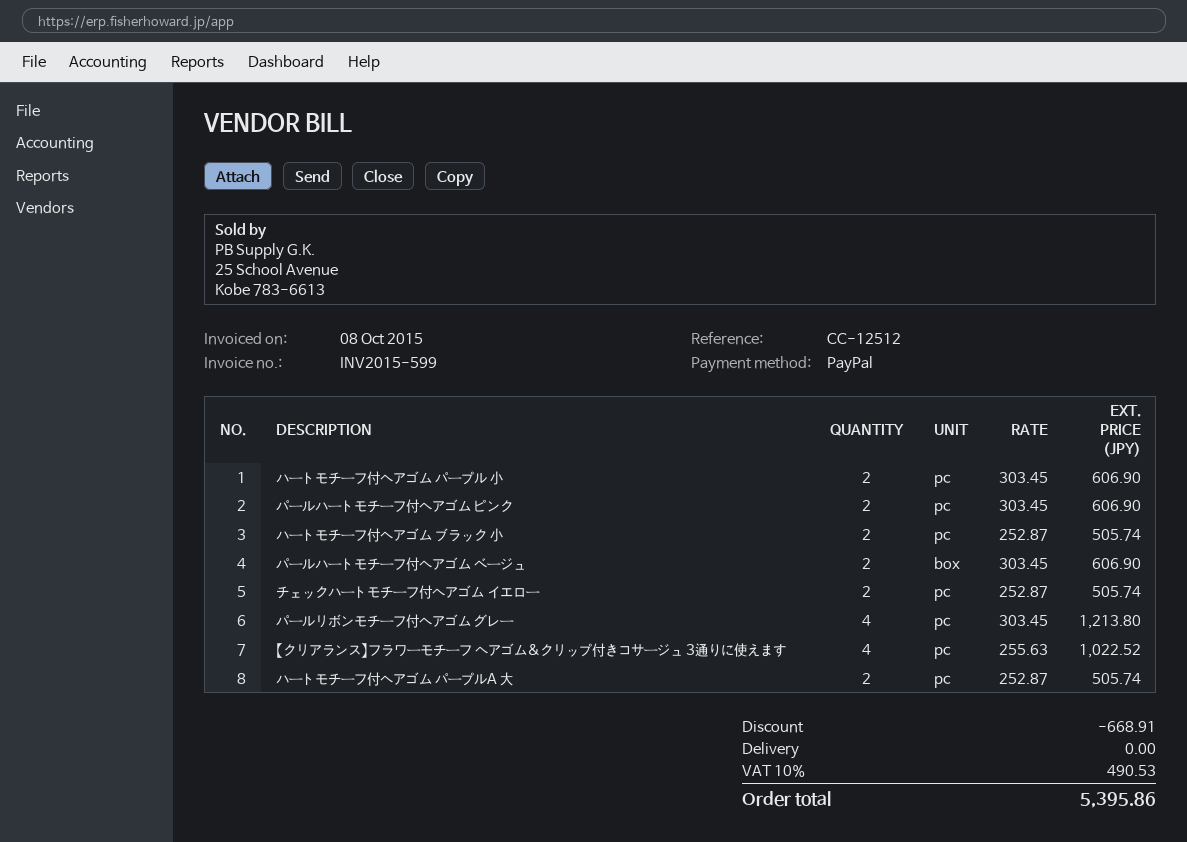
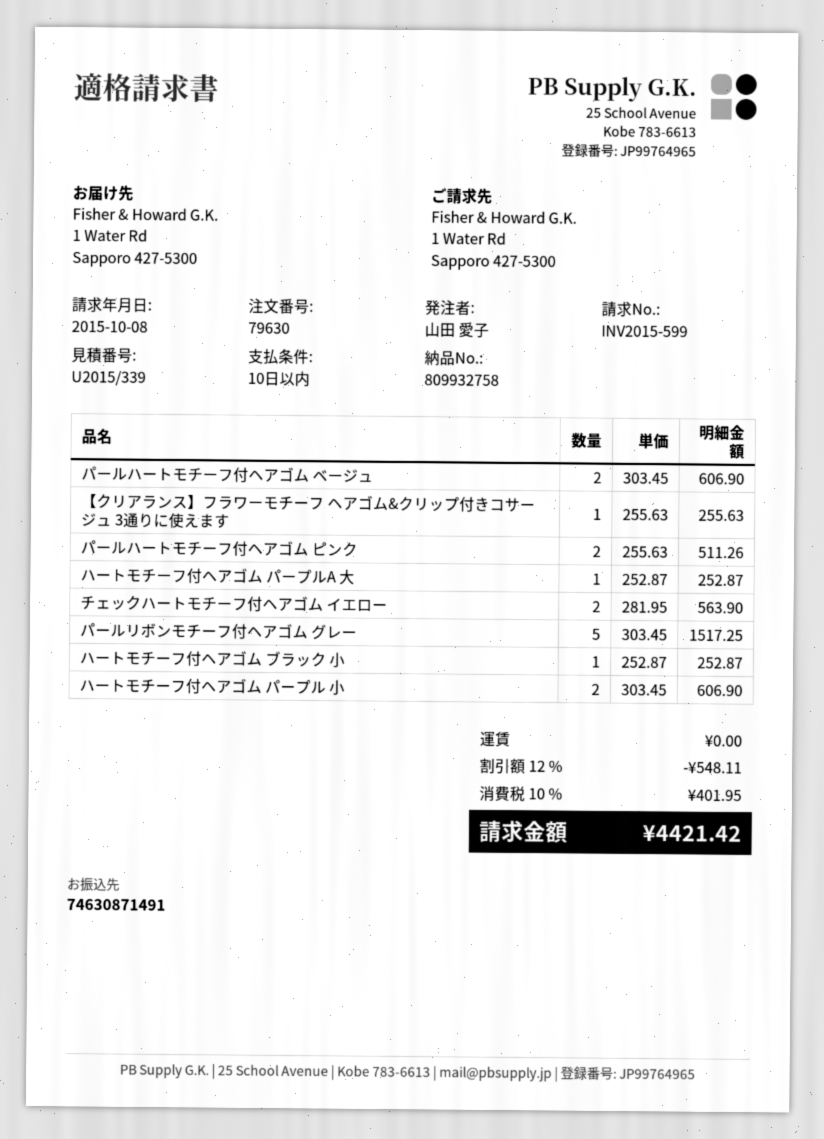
パールハートモチーフ付ヘアゴム ピンク: 2 x 303.45 = 606.90 -> 2 x 255.63 = 511.26
ハートモチーフ付ヘアゴム ブラック 小: 2 x 252.87 = 505.74 -> 1 x 252.87 = 252.87
チェックハートモチーフ付ヘアゴム イエロー: 2 x 252.87 = 505.74 -> 2 x 281.95 = 563.90
パールリボンモチーフ付ヘアゴム グレー: 4 x 303.45 = 1213.80 -> 5 x 303.45 = 1517.25
【クリアランス】フラワーモチーフ ヘアゴム&クリップ付きコサージュ 3通りに使えます: 4 x 255.63 = 1022.52 -> 1 x 255.63 = 255.63
ハートモチーフ付ヘアゴム パープルA 大: 2 x 252.87 = 505.74 -> 1 x 252.87 = 252.87
discount: 668.91 -> 548.11
tax: 10% = 490.53 -> 10% = 401.95
total: 5395.86 -> 4421.42

